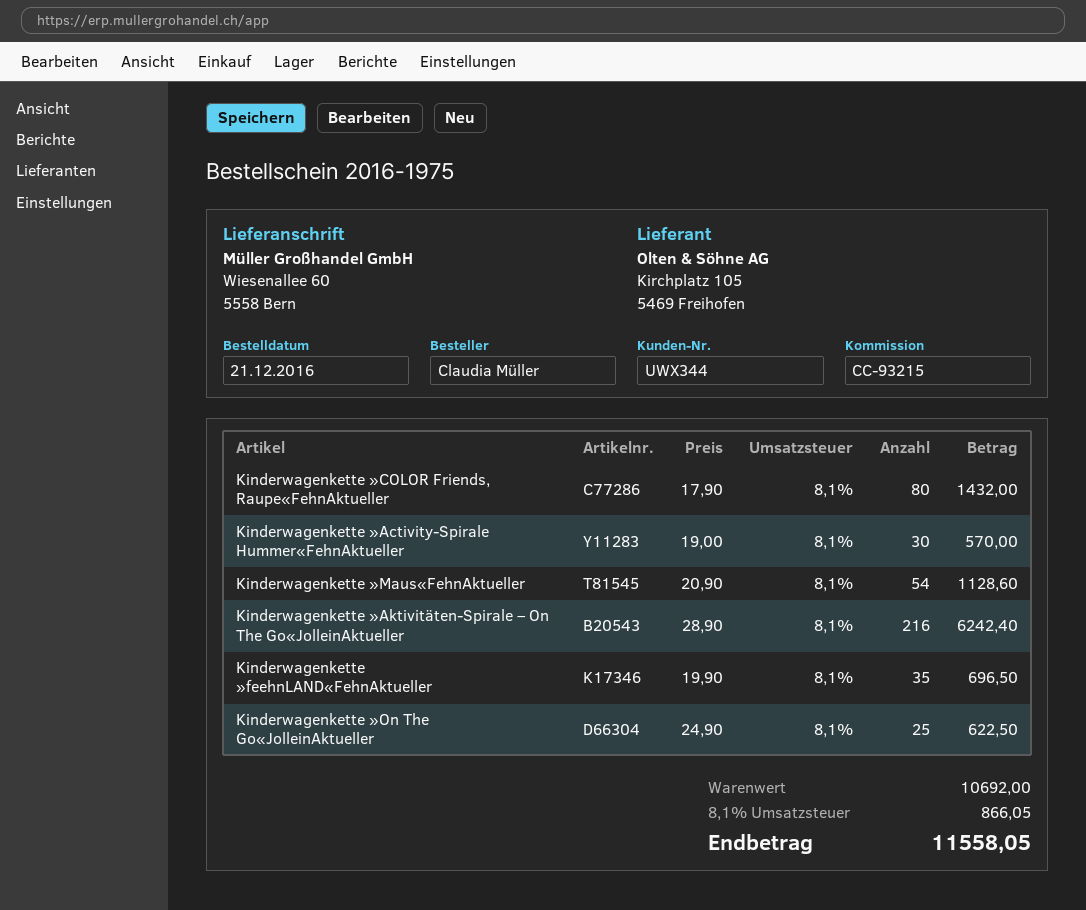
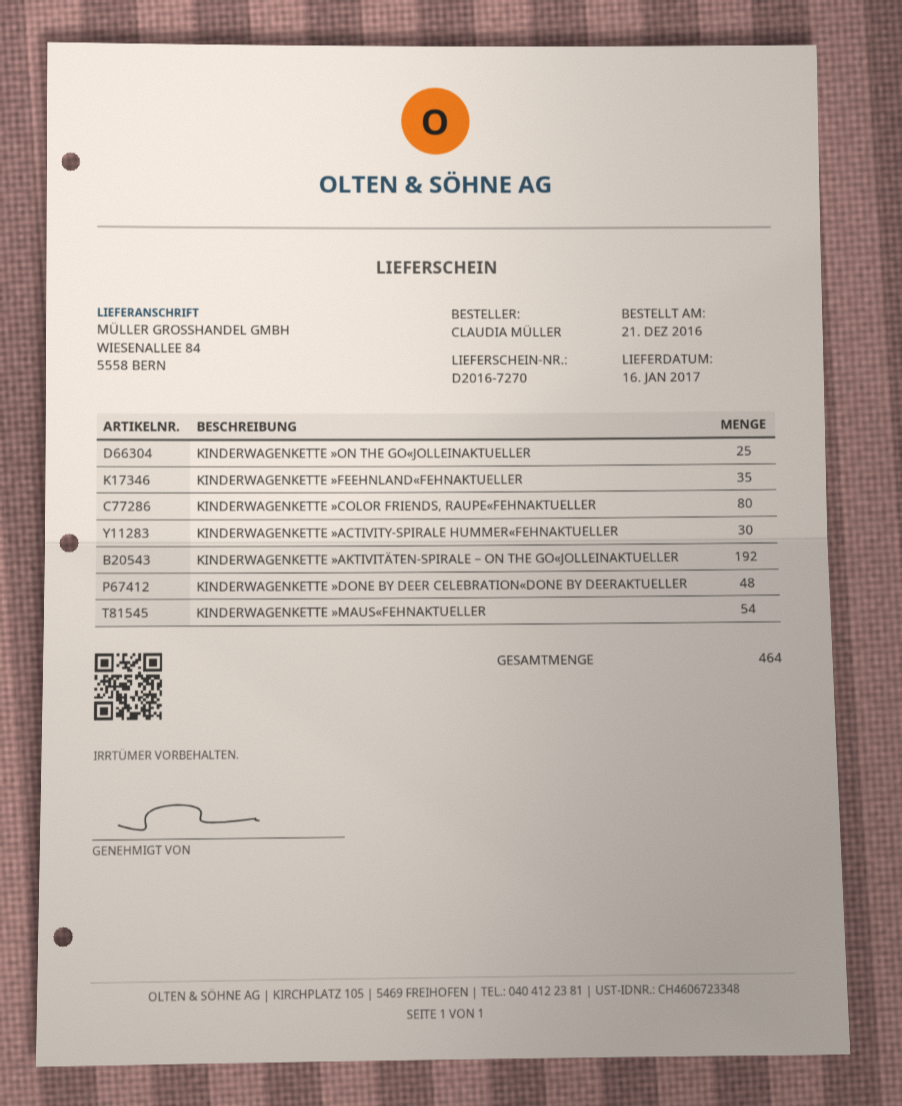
ship to: Wiesenallee 60, 5558 Bern -> WIESENALLEE 84, 5558 BERN
Kinderwagenkette »Aktivitäten-Spirale – On The Go«JolleinAktueller: 216 -> 192
KINDERWAGENKETTE »DONE BY DEER CELEBRATION«DONE BY DEERAKTUELLER: none -> 48

